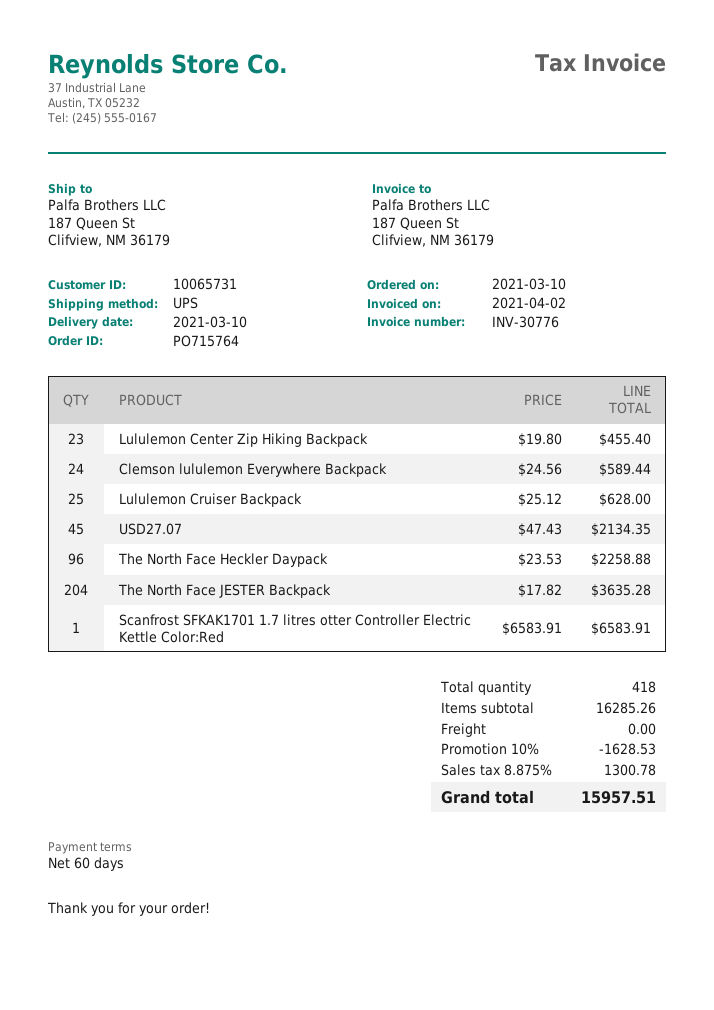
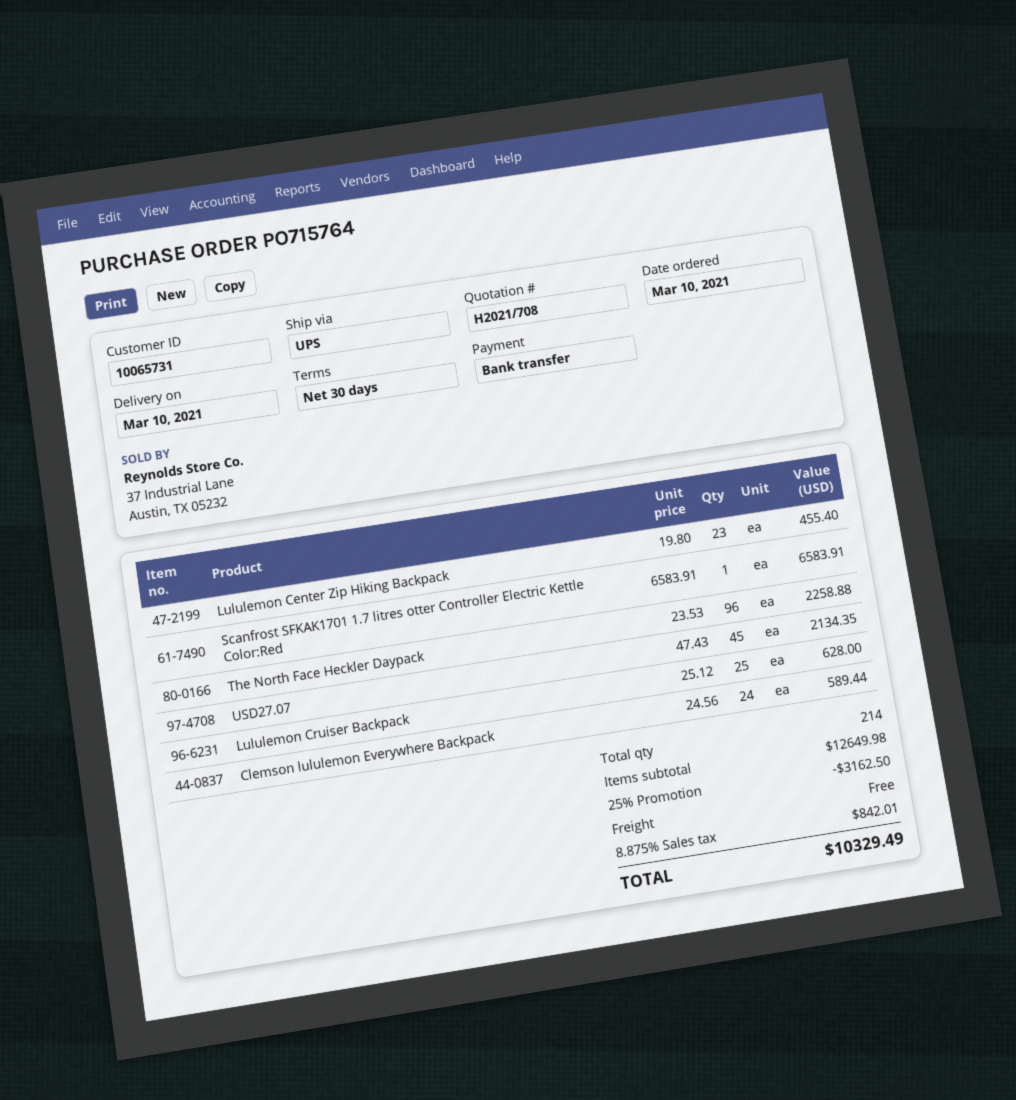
payment terms: 60 days -> 30 days
The North Face JESTER Backpack: 204 x 17.82 = 3635.28 -> none
total quantity: 418 -> 214
subtotal: 16285.26 -> 12649.98
discount: 10% = 1628.53 -> 25% = 3162.50
tax: 8.875% = 1300.78 -> 8.875% = 842.01
total: 15957.51 -> 10329.49

